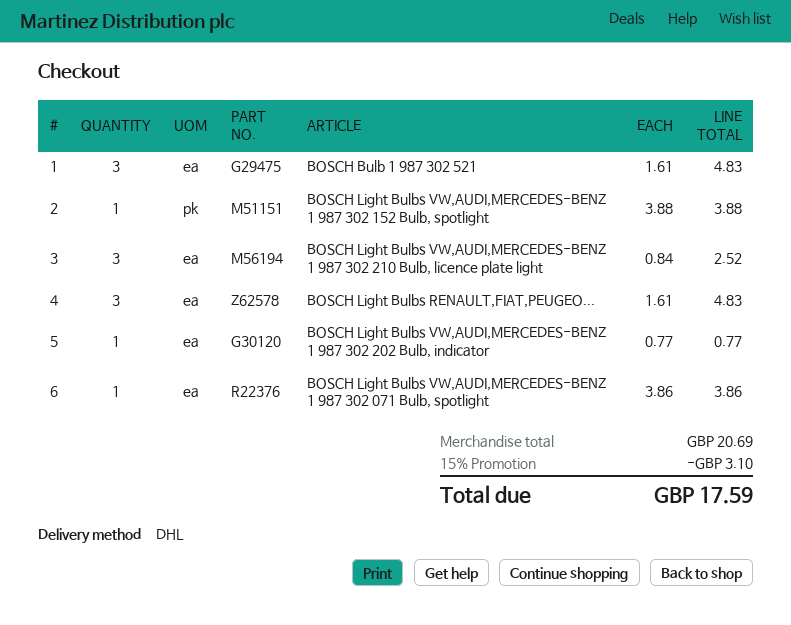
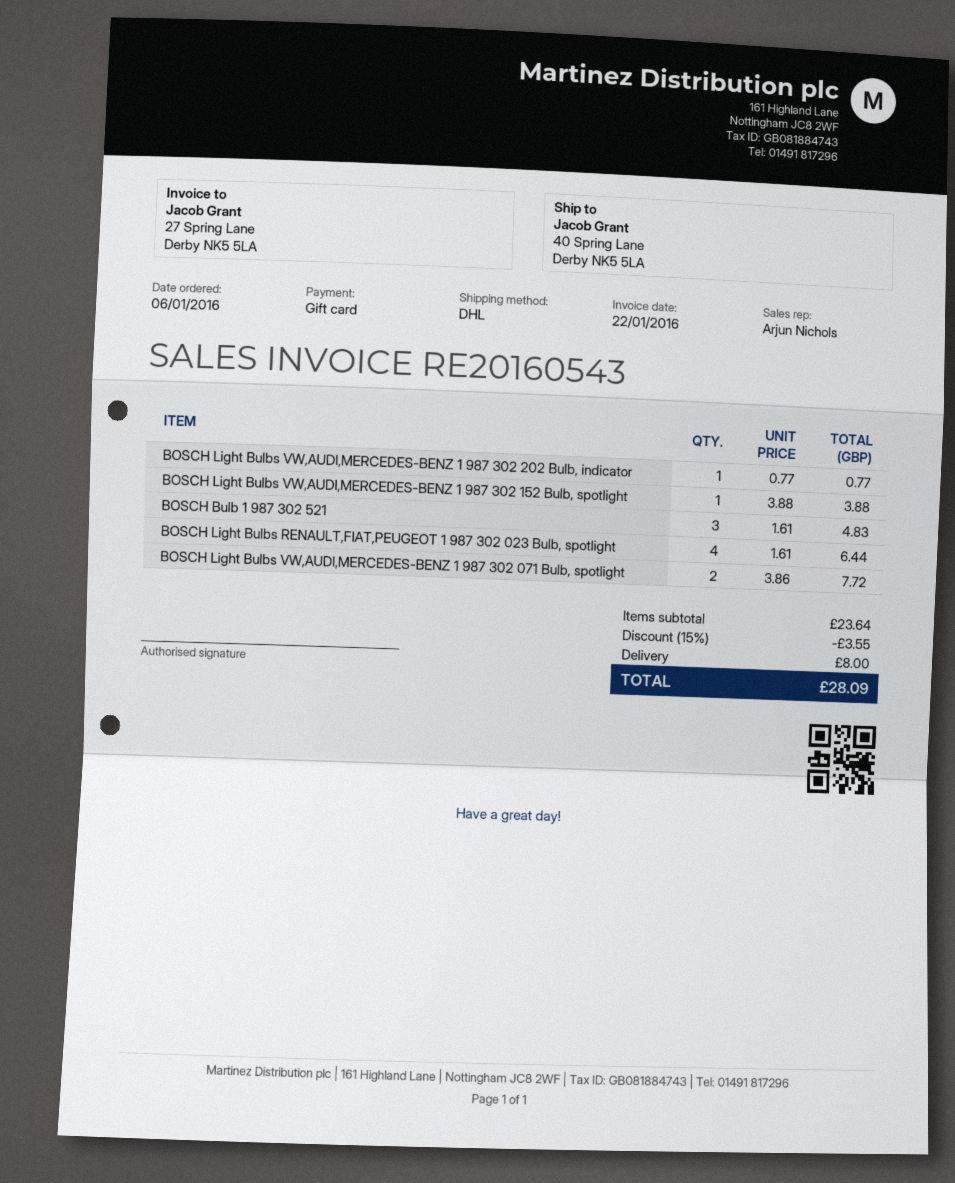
BOSCH Light Bulbs VW,AUDI,MERCEDES-BENZ 1 987 302 210 Bulb, licence plate light: 3 x 0.84 = 2.52 -> none
BOSCH Light Bulbs RENAULT,FIAT,PEUGEO...: 3 x 1.61 = 4.83 -> 4 x 1.61 = 6.44
BOSCH Light Bulbs VW,AUDI,MERCEDES-BENZ 1 987 302 071 Bulb, spotlight: 1 x 3.86 = 3.86 -> 2 x 3.86 = 7.72
subtotal: 20.69 -> 23.64
discount: 15% = 3.10 -> 15% = 3.55
shipping: none -> 8.00
total: 17.59 -> 28.09

